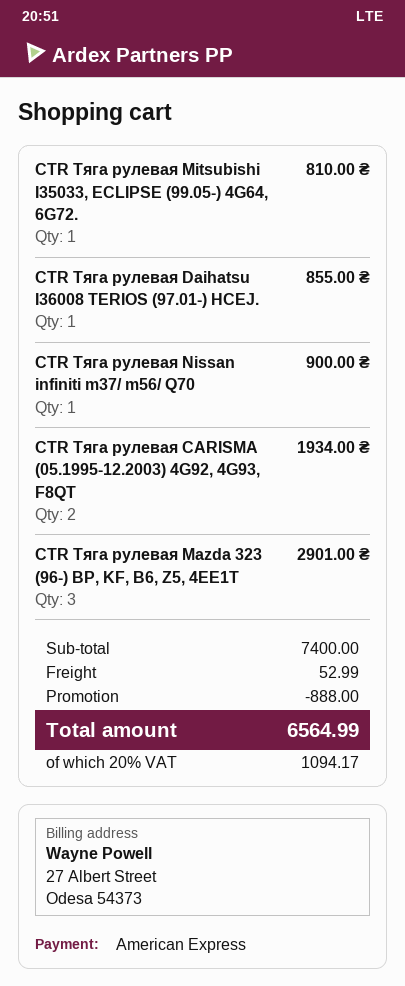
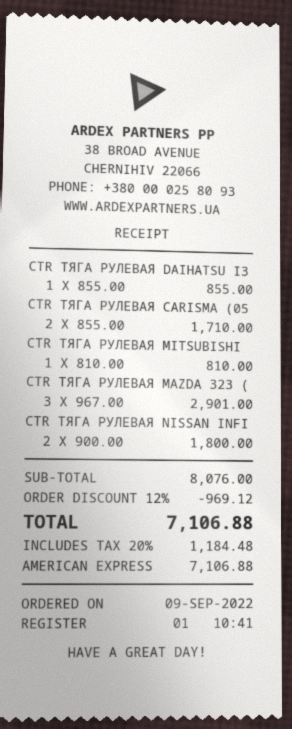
CTR Тяга рулевая Nissan infiniti m37/ m56/ Q70: 1 for 900.00 -> 2 for 1800.00
CTR Тяга рулевая CARISMA (05.1995-12.2003) 4G92, 4G93, F8QT: 2 for 1934.00 -> 2 for 1710.00
subtotal: 7400.00 -> 8076.00
discount: 888.00 -> 969.12
shipping: 52.99 -> none
tax: 20% = 1094.17 -> 20% = 1184.48
total: 6564.99 -> 7106.88

